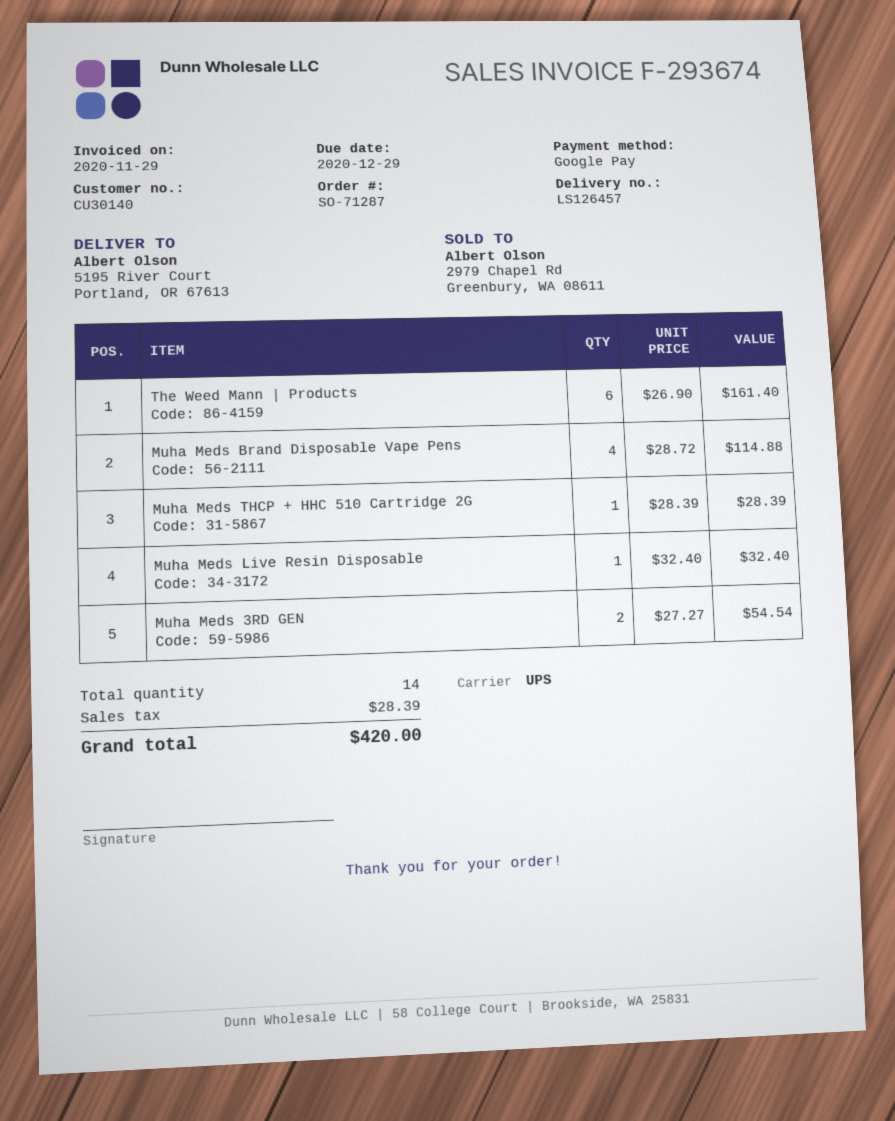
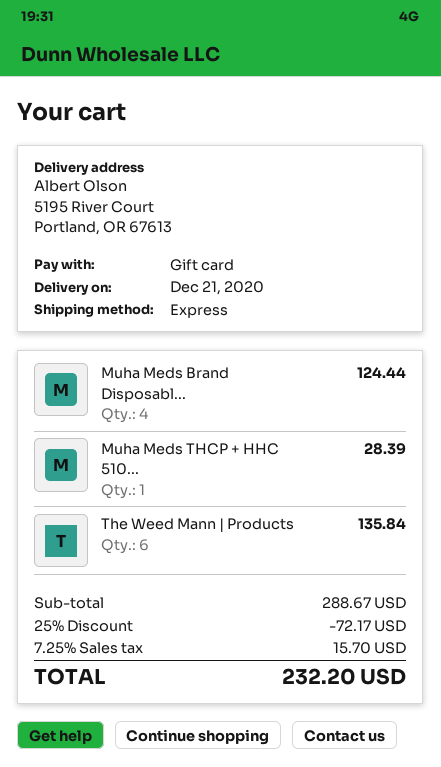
payment method: Google Pay -> gift card
shipping method: UPS -> express
The Weed Mann | Products: 6 for 161.40 -> 6 for 135.84
Muha Meds Brand Disposable Vape Pens: 4 for 114.88 -> 4 for 124.44
Muha Meds Live Resin Disposable: 1 for 32.40 -> none
Muha Meds 3RD GEN: 2 for 54.54 -> none
discount: none -> 25% = 72.17
tax: 28.39 -> 15.70
total: 420.00 -> 232.20

